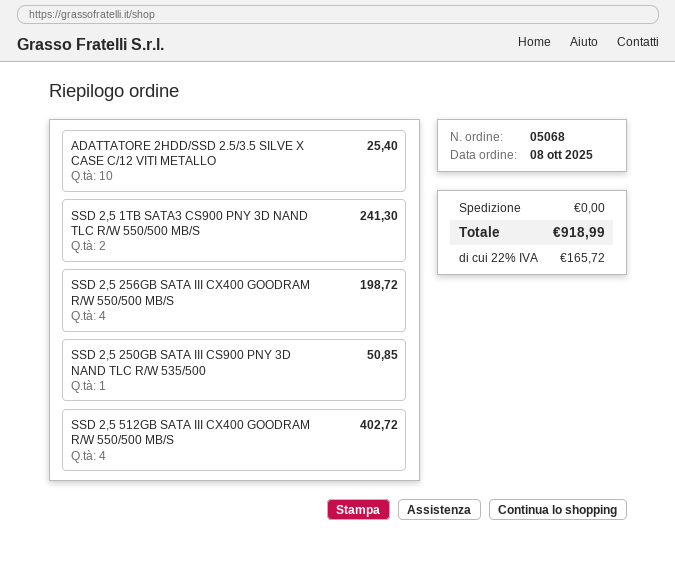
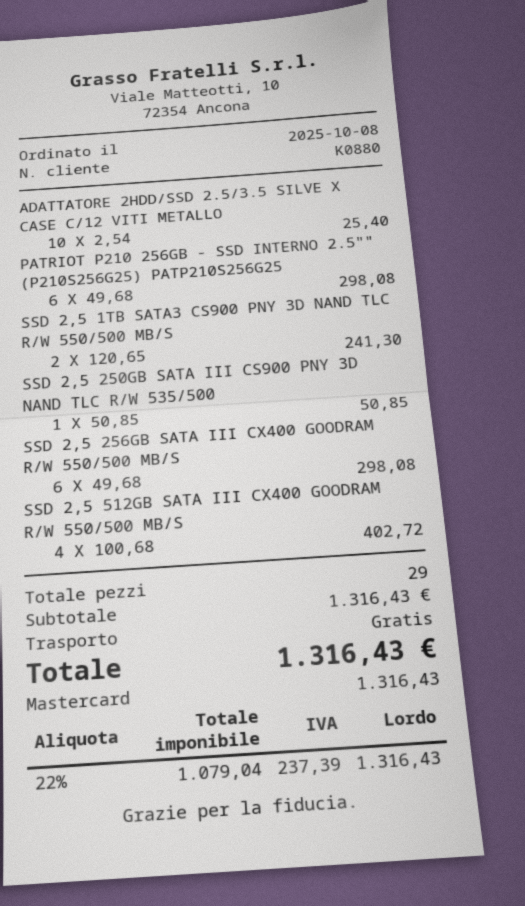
SSD 2,5 256GB SATA III CX400 GOODRAM R/W 550/500 MB/S: 4 for 198.72 -> 6 for 298.08
PATRIOT P210 256GB - SSD INTERNO 2.5"" (P210S256G25) PATP210S256G25: none -> 6 for 298.08
tax: 22% = 165.72 -> 22% = 237.39
total: 918.99 -> 1316.43

